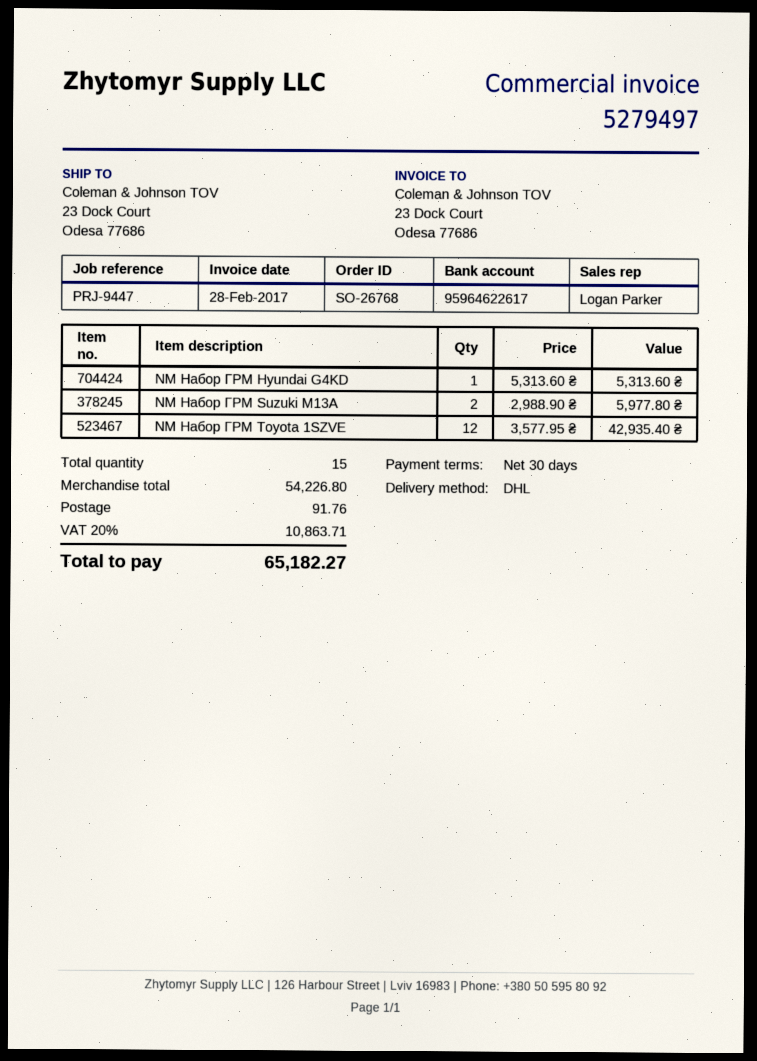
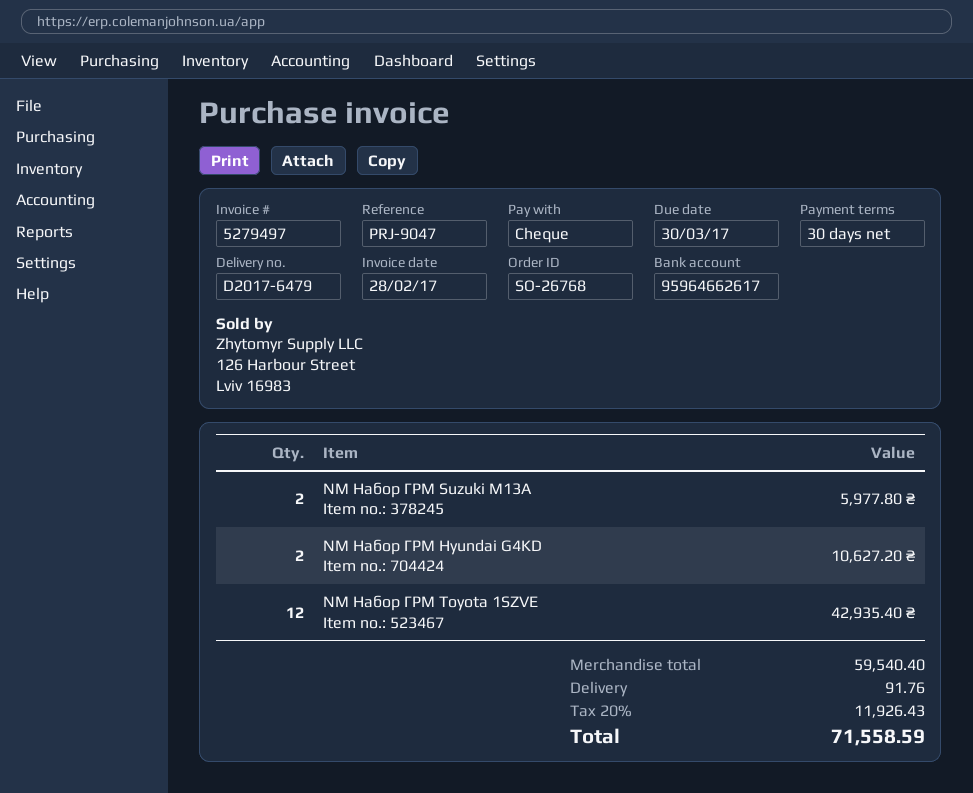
reference: PRJ-9447 -> PRJ-9047
bank account: 95964622617 -> 95964662617
NM Набор ГРМ Hyundai G4KD: 1 for 5313.60 -> 2 for 10627.20
subtotal: 54226.80 -> 59540.40
tax: 20% = 10863.71 -> 20% = 11926.43
total: 65182.27 -> 71558.59

